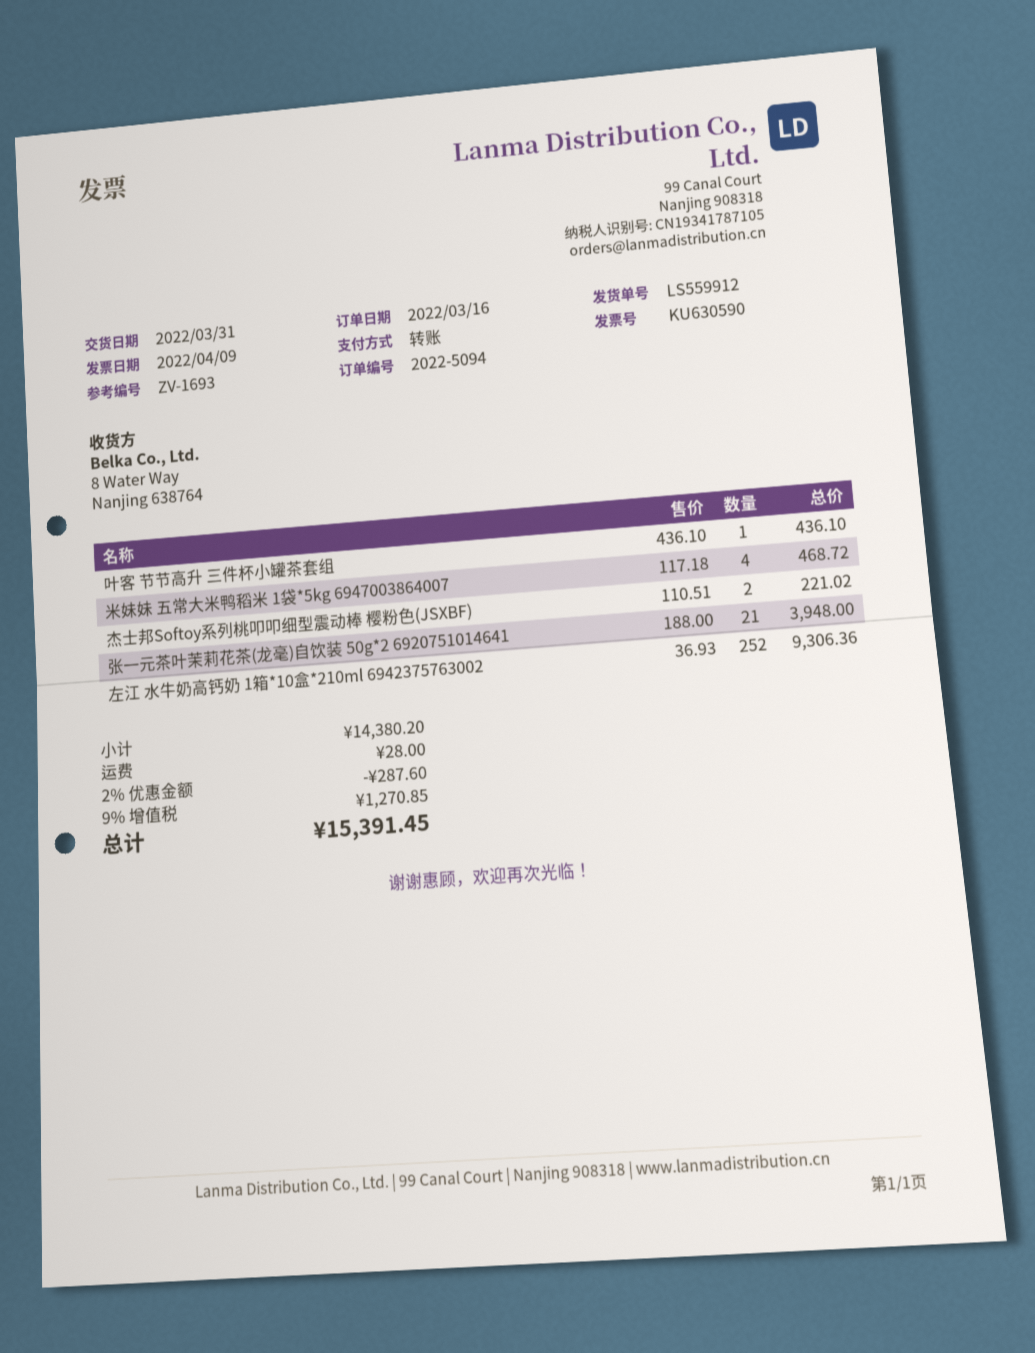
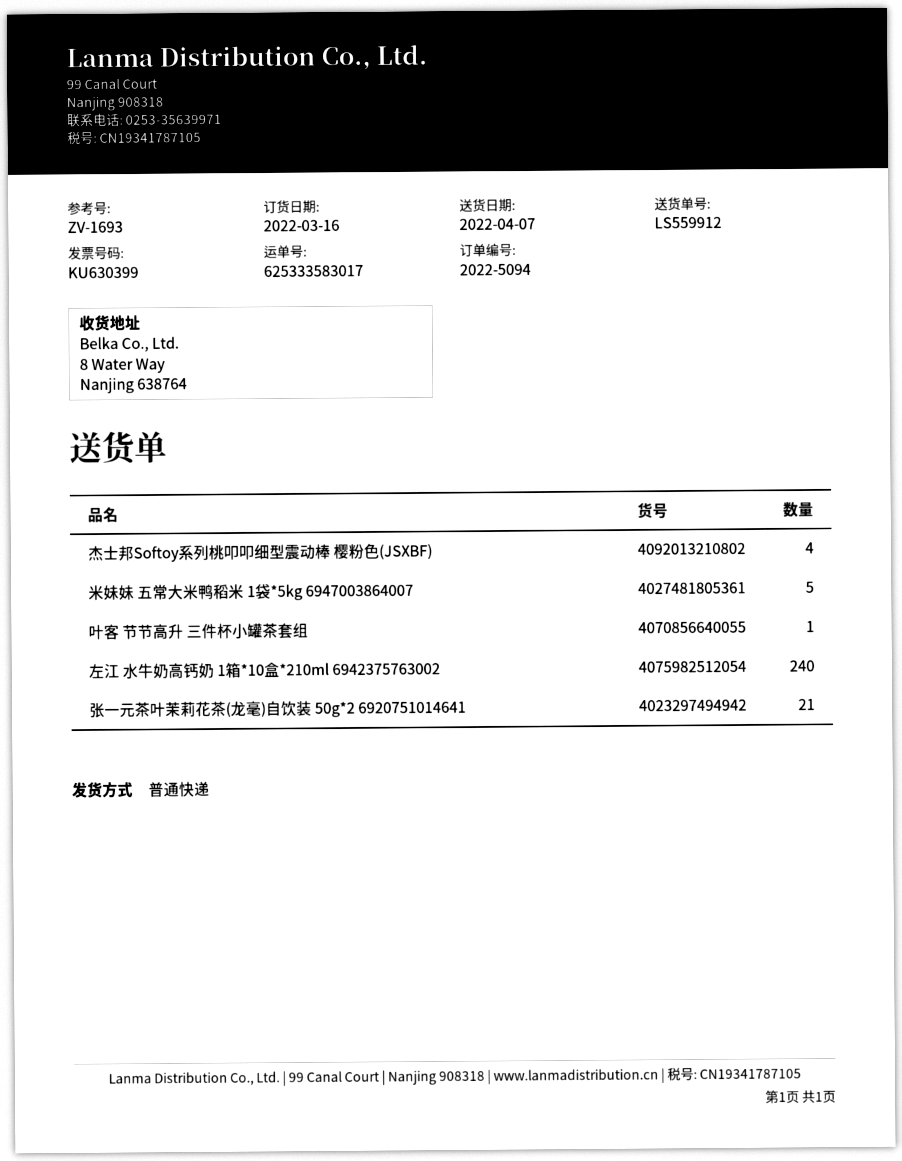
delivery date: 2022-03-31 -> 2022-04-07
invoice number: KU630590 -> KU630399
米妹妹 五常大米鸭稻米 1袋*5kg 6947003864007: 4 -> 5
杰士邦Softoy系列桃叩叩细型震动棒 樱粉色(JSXBF): 2 -> 4
左江 水牛奶高钙奶 1箱*10盒*210ml 6942375763002: 252 -> 240

